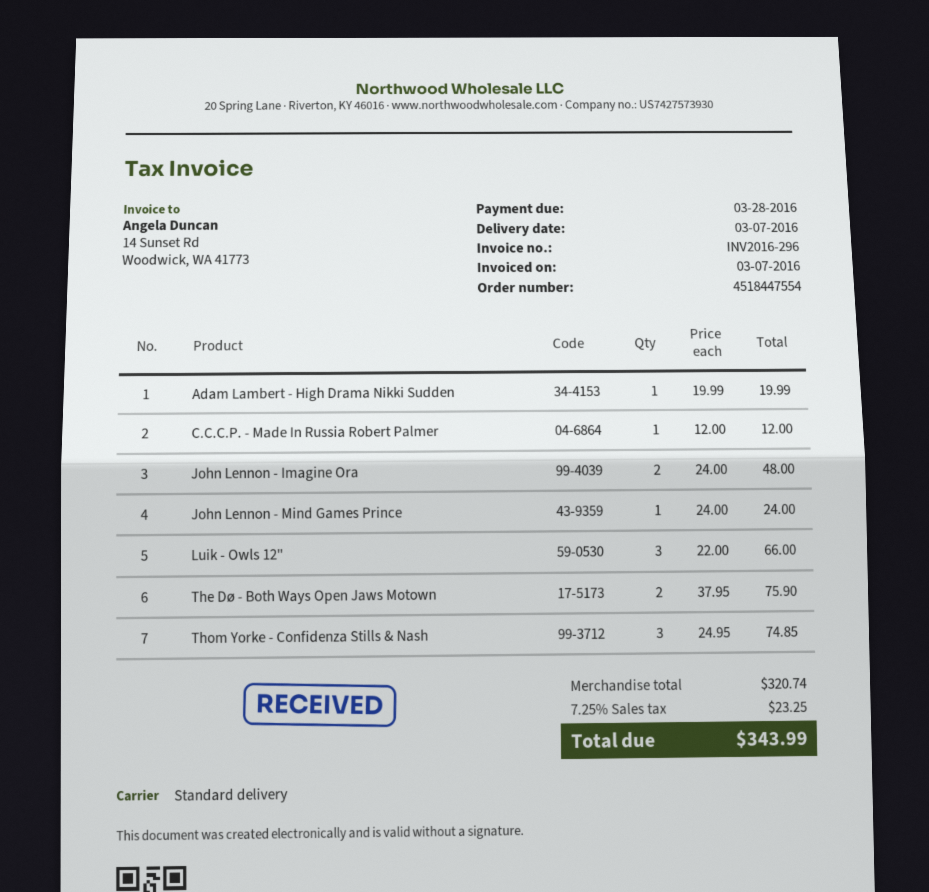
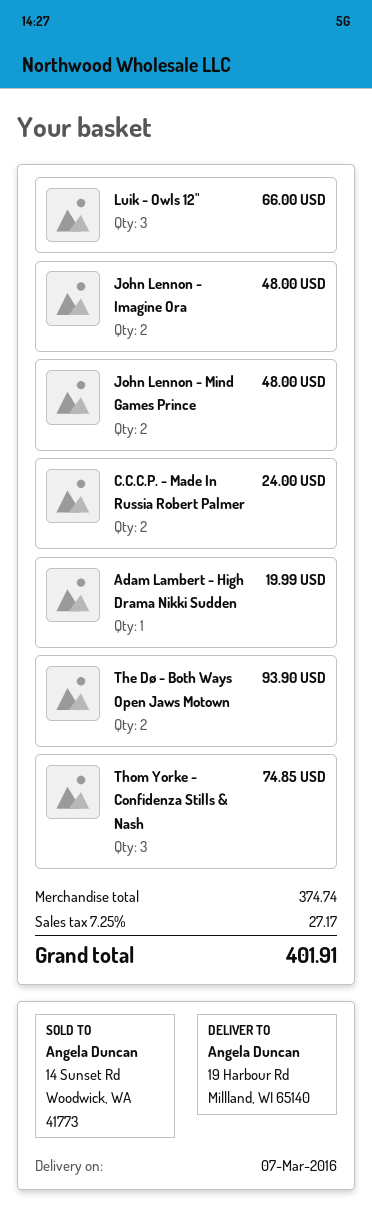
C.C.C.P. - Made In Russia Robert Palmer: 1 for 12.00 -> 2 for 24.00
John Lennon - Mind Games Prince: 1 for 24.00 -> 2 for 48.00
The Dø - Both Ways Open Jaws Motown: 2 for 75.90 -> 2 for 93.90
subtotal: 320.74 -> 374.74
tax: 7.25% = 23.25 -> 7.25% = 27.17
total: 343.99 -> 401.91

